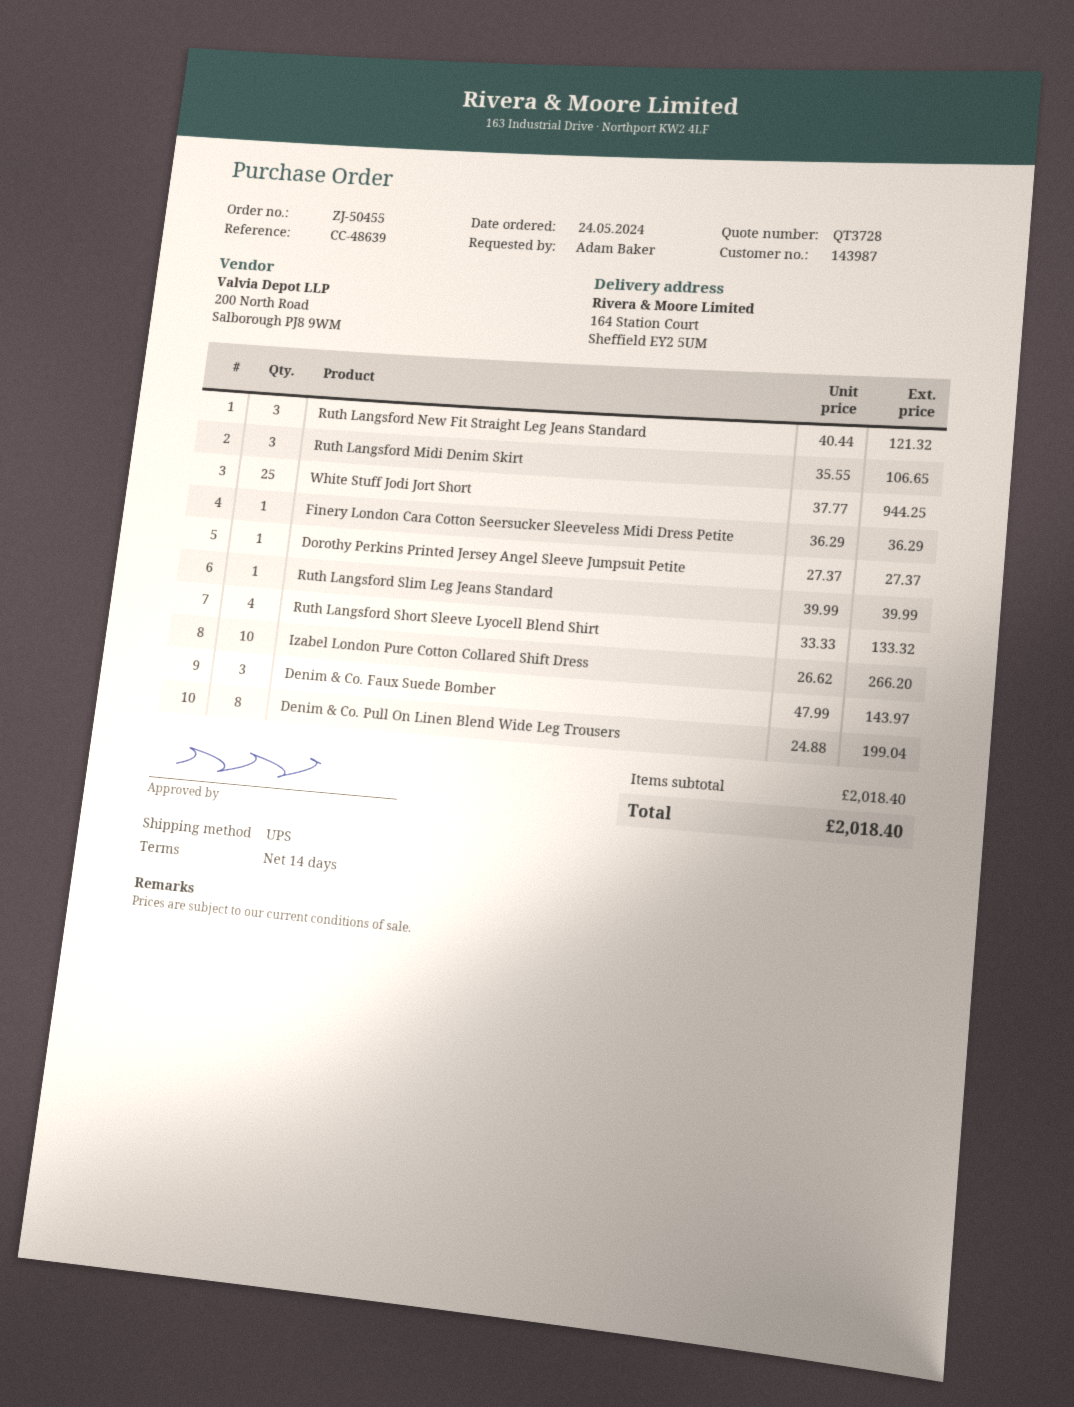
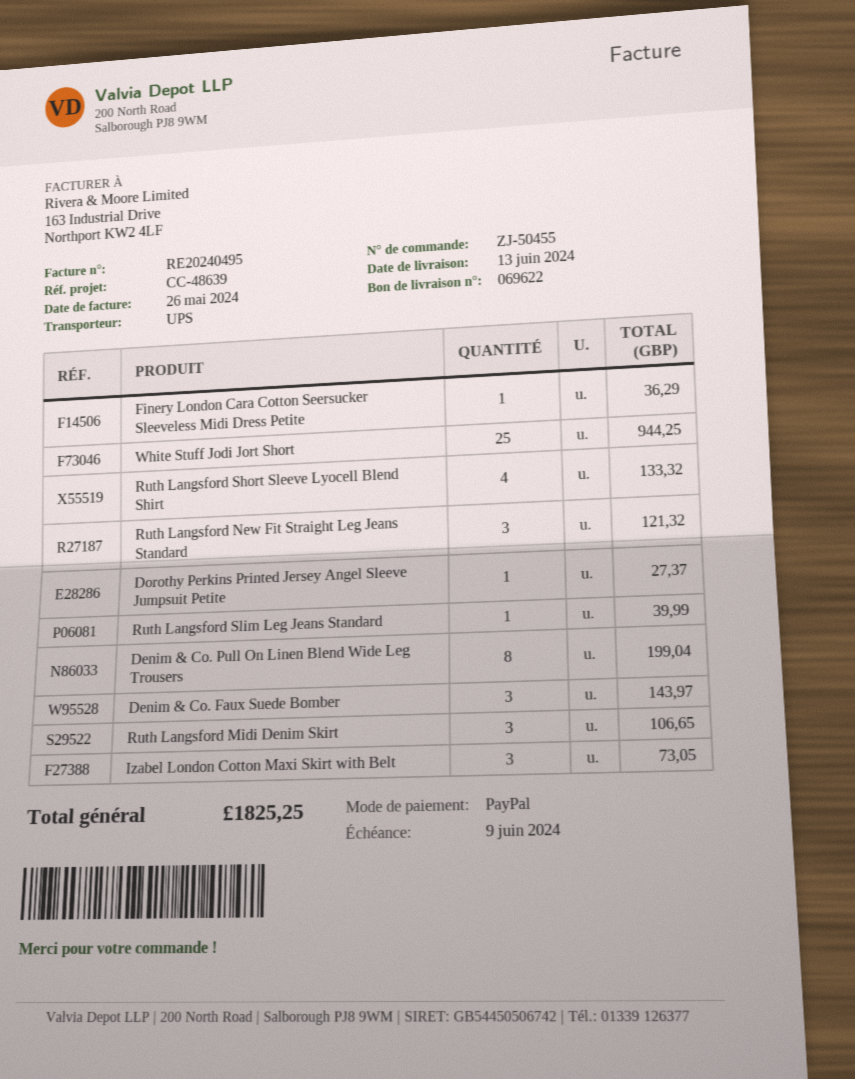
Izabel London Pure Cotton Collared Shift Dress: 10 for 266.20 -> none
Izabel London Cotton Maxi Skirt with Belt: none -> 3 for 73.05
total: 2018.40 -> 1825.25

